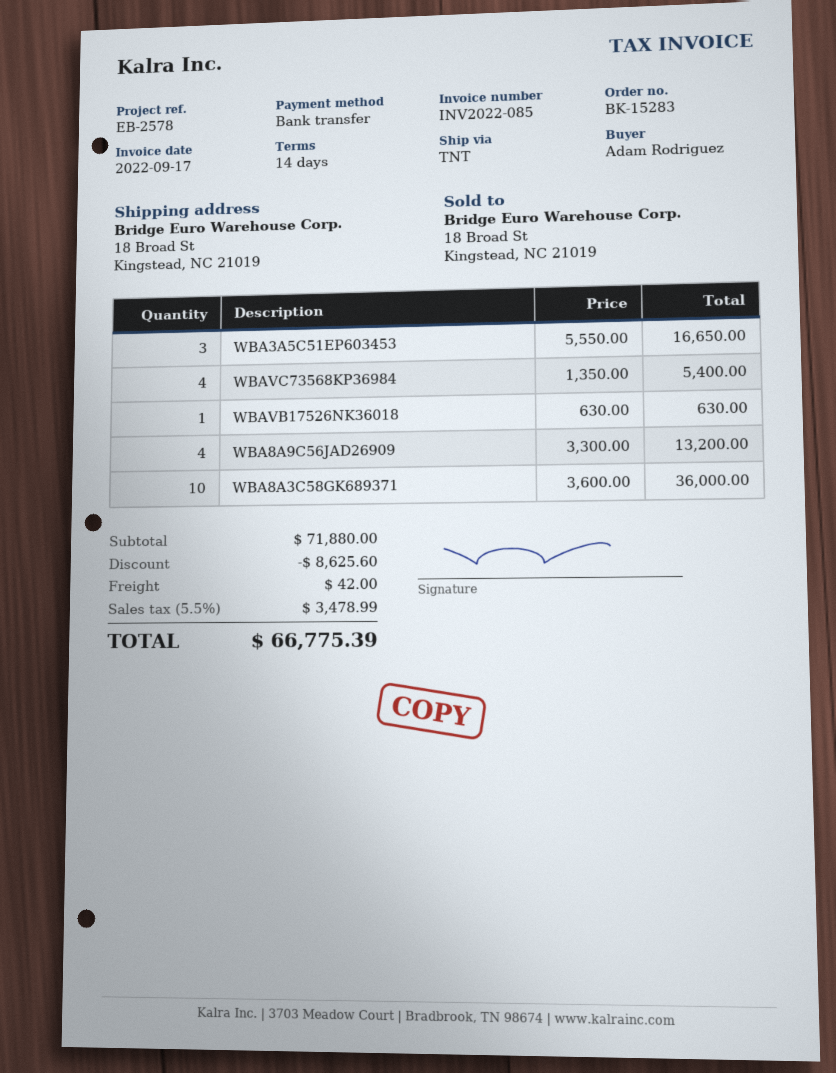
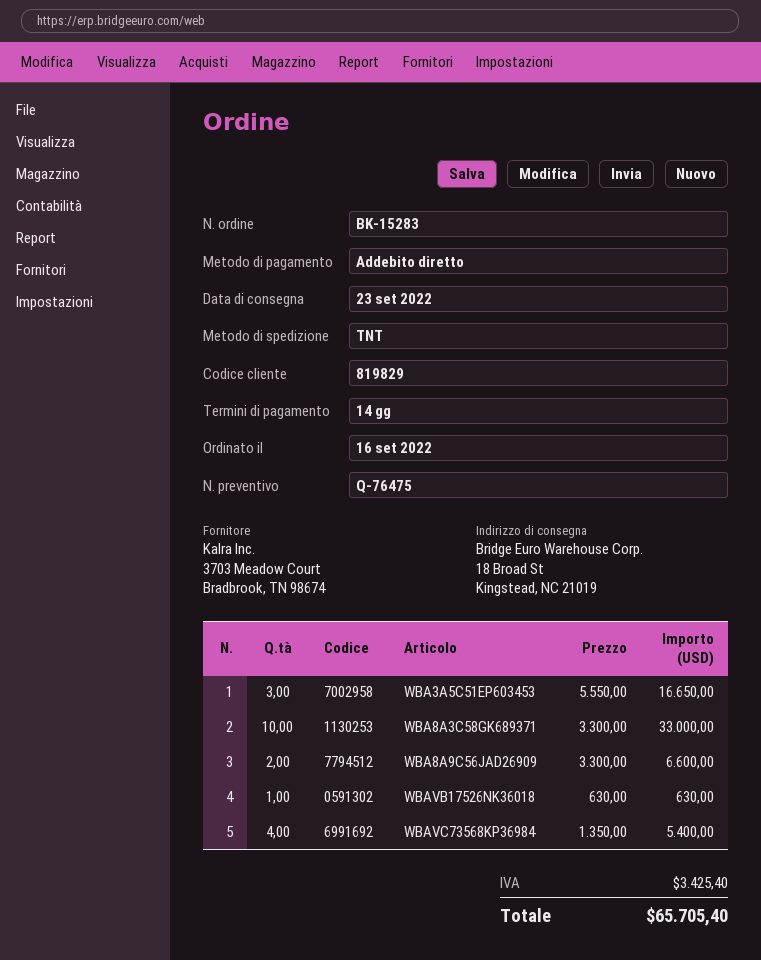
payment method: bank transfer -> direct debit
WBA8A9C56JAD26909: 4 x 3300.00 = 13200.00 -> 2 x 3300.00 = 6600.00
WBA8A3C58GK689371: 10 x 3600.00 = 36000.00 -> 10 x 3300.00 = 33000.00
discount: 8625.60 -> none
shipping: 42.00 -> none
tax: 3478.99 -> 3425.40
total: 66775.39 -> 65705.40

